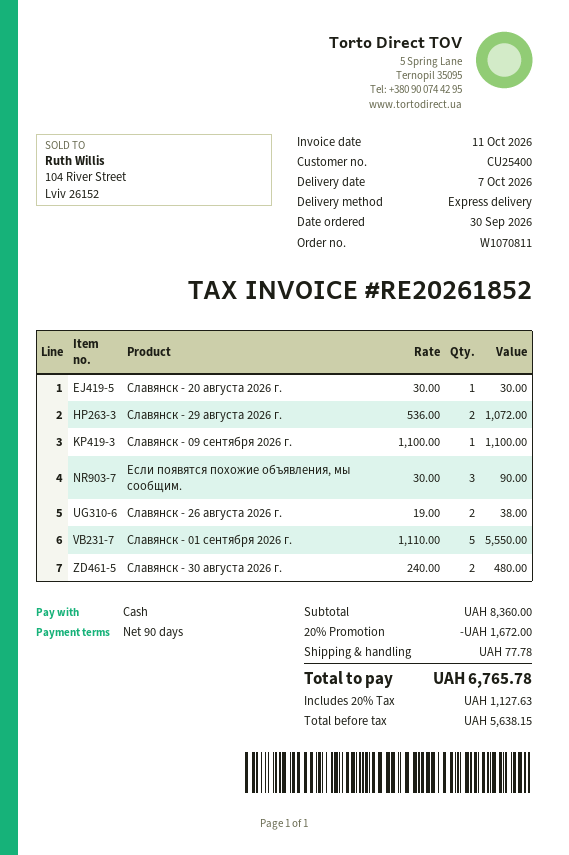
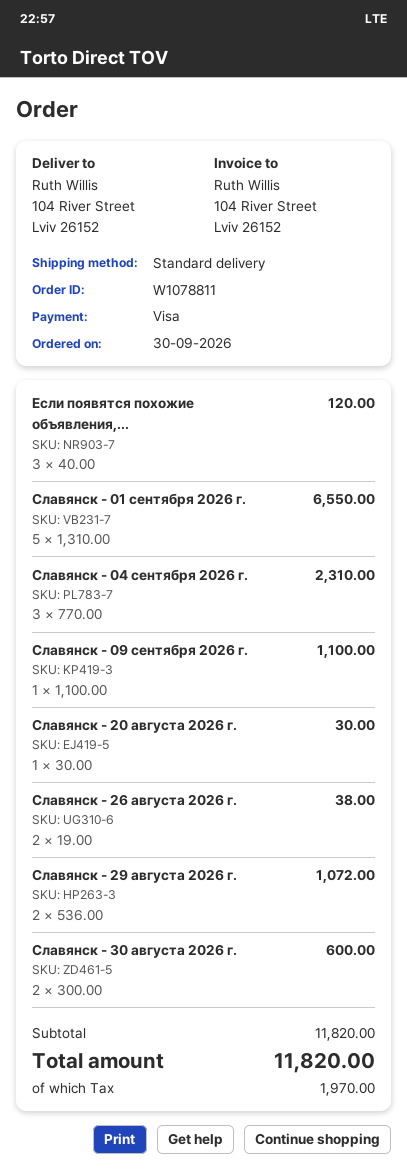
order number: W1070811 -> W1078811
payment method: cash -> Visa
shipping method: express -> standard
Если появятся похожие объявления, мы сообщим.: 3 x 30.00 = 90.00 -> 3 x 40.00 = 120.00
Славянск - 01 сентября 2026 г.: 5 x 1110.00 = 5550.00 -> 5 x 1310.00 = 6550.00
Славянск - 30 августа 2026 г.: 2 x 240.00 = 480.00 -> 2 x 300.00 = 600.00
Славянск - 04 сентября 2026 г.: none -> 3 x 770.00 = 2310.00
subtotal: 8360.00 -> 11820.00
discount: 20% = 1672.00 -> none
shipping: 77.78 -> none
tax: 1127.63 -> 1970.00
total: 6765.78 -> 11820.00

